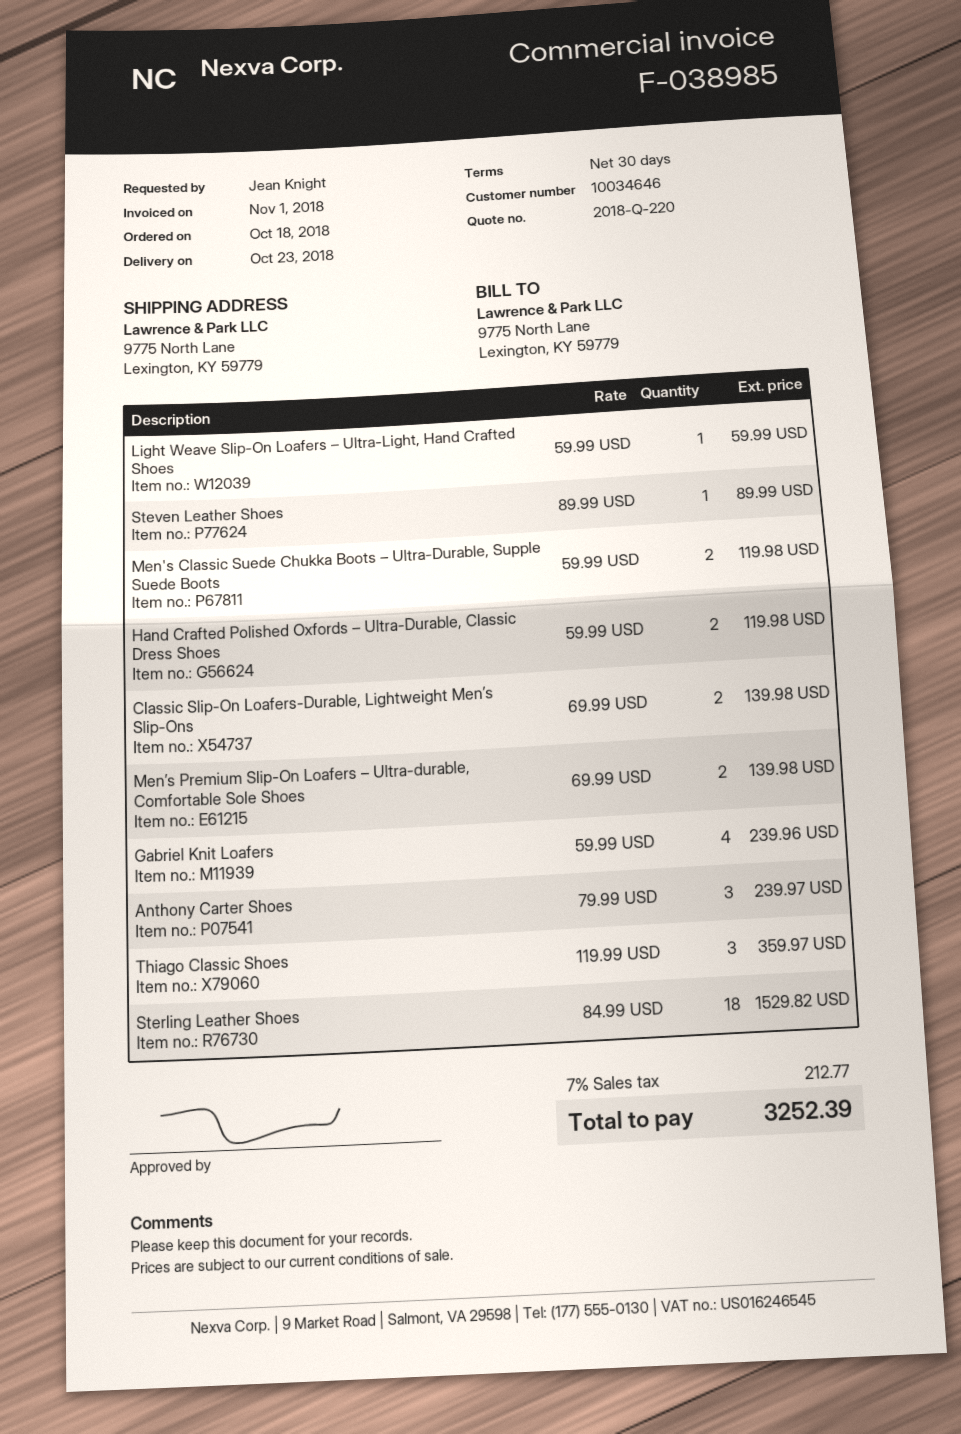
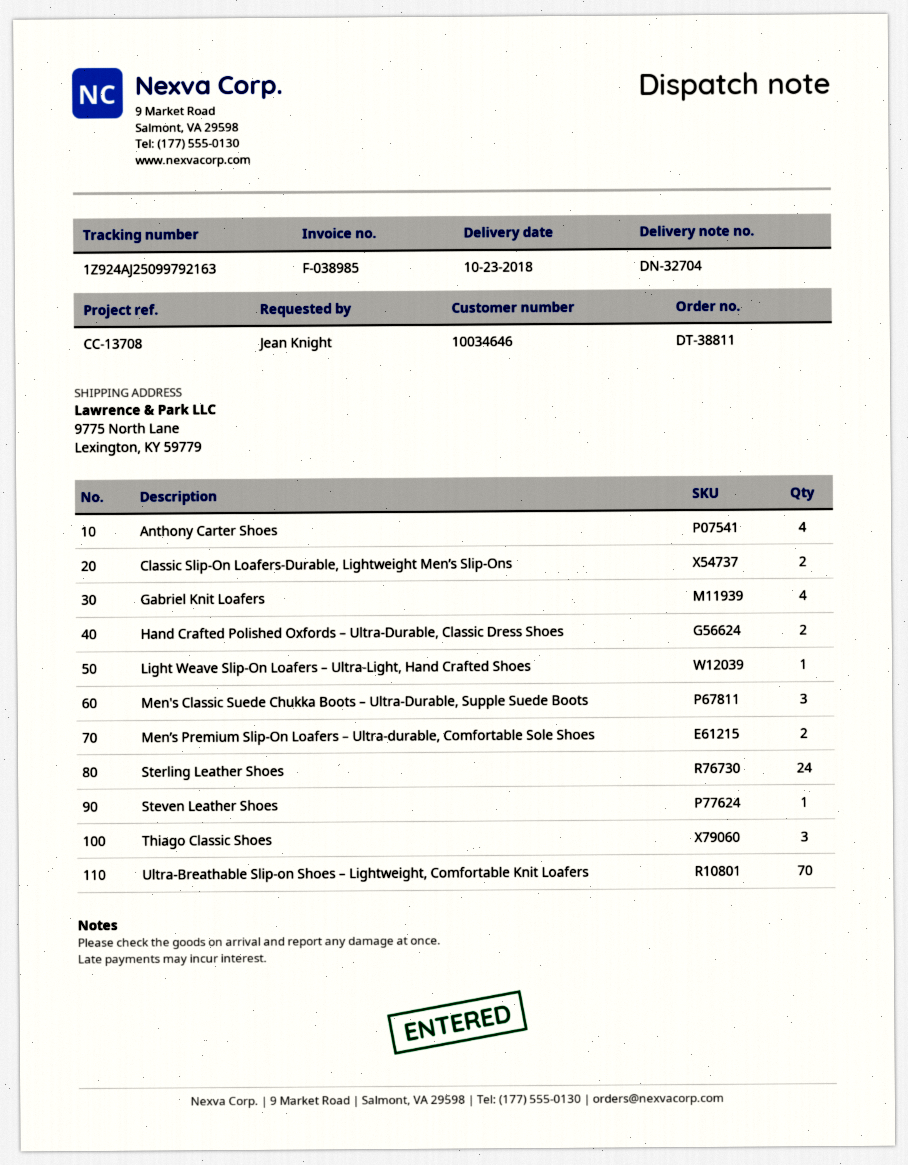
Men's Classic Suede Chukka Boots – Ultra-Durable, Supple Suede Boots: 2 -> 3
Anthony Carter Shoes: 3 -> 4
Sterling Leather Shoes: 18 -> 24
Ultra-Breathable Slip-on Shoes – Lightweight, Comfortable Knit Loafers: none -> 70

